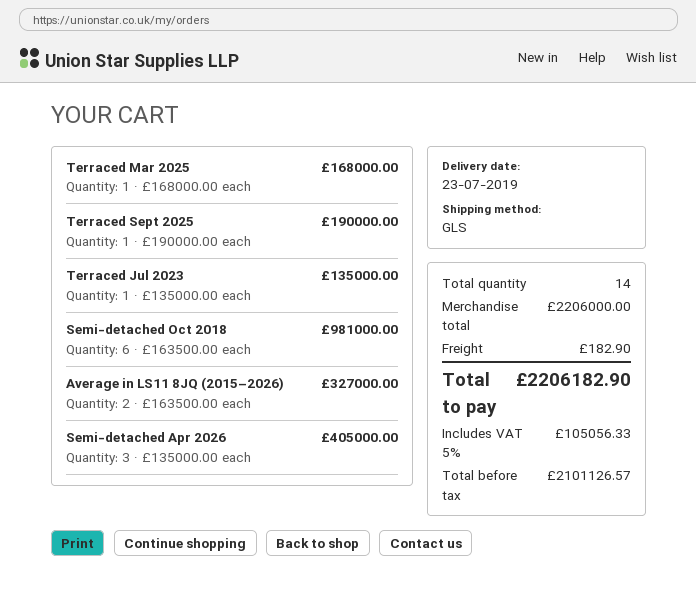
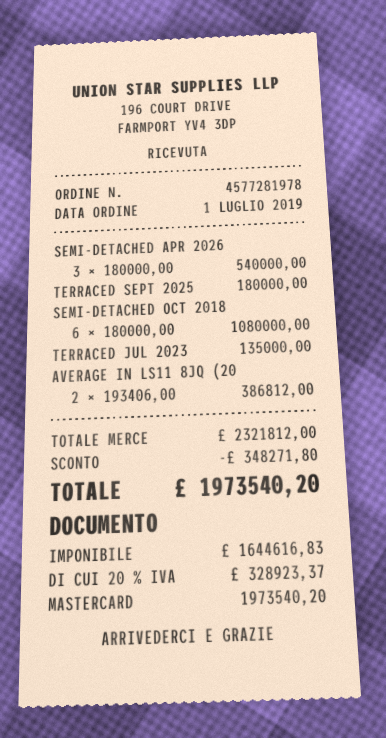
Terraced Mar 2025: 1 x 168000.00 = 168000.00 -> none
Terraced Sept 2025: 1 x 190000.00 = 190000.00 -> 1 x 180000.00 = 180000.00
Semi-detached Oct 2018: 6 x 163500.00 = 981000.00 -> 6 x 180000.00 = 1080000.00
Average in LS11 8JQ (2015–2026): 2 x 163500.00 = 327000.00 -> 2 x 193406.00 = 386812.00
Semi-detached Apr 2026: 3 x 135000.00 = 405000.00 -> 3 x 180000.00 = 540000.00
subtotal: 2206000.00 -> 2321812.00
discount: none -> 348271.80
shipping: 182.90 -> none
net: 2101126.57 -> 1644616.83
tax: 5% = 105056.33 -> 20% = 328923.37
total: 2206182.90 -> 1973540.20

